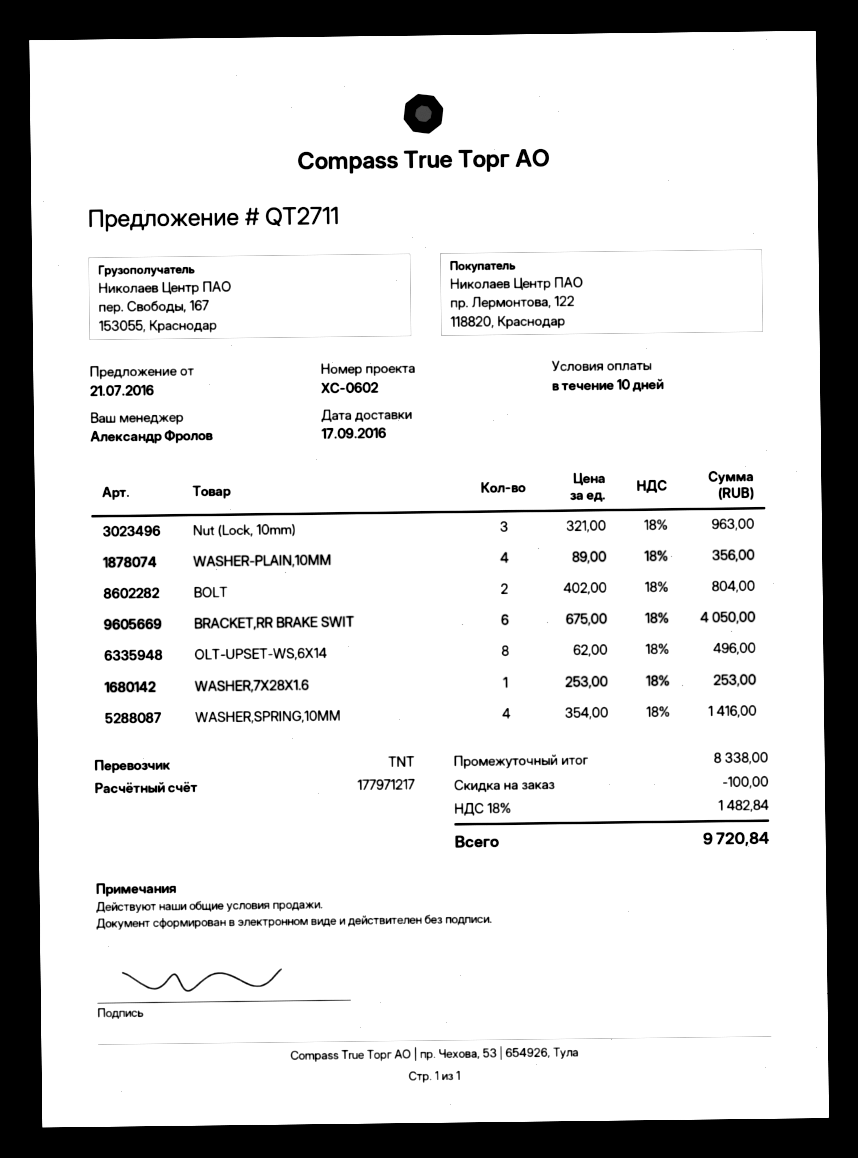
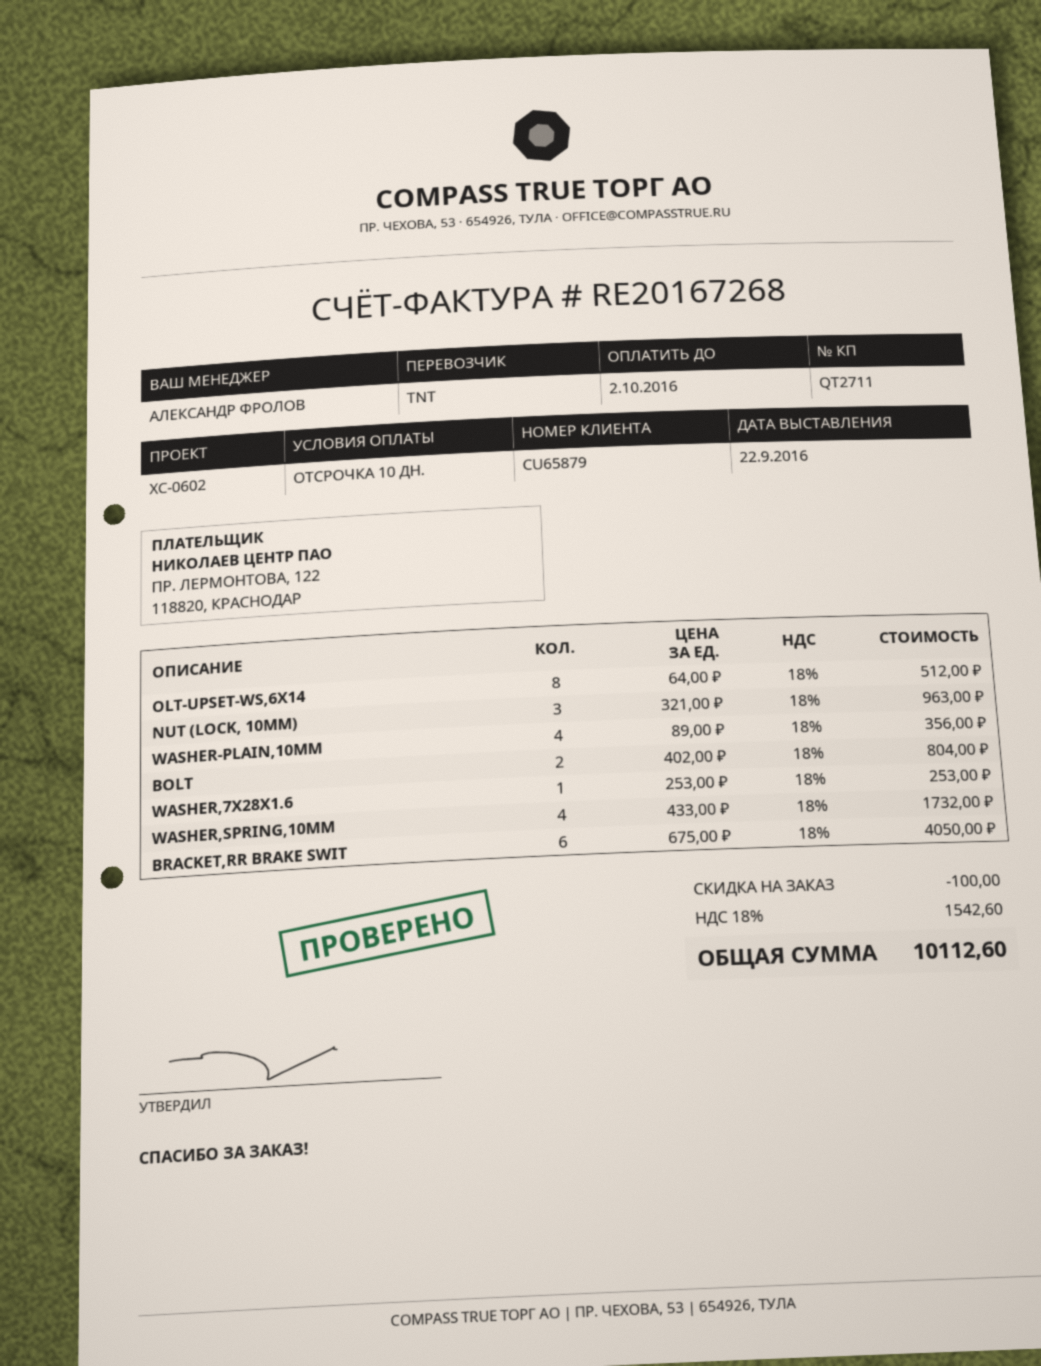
OLT-UPSET-WS,6X14: 8 x 62.00 = 496.00 -> 8 x 64.00 = 512.00
WASHER,SPRING,10MM: 4 x 354.00 = 1416.00 -> 4 x 433.00 = 1732.00
tax: 18% = 1482.84 -> 18% = 1542.60
total: 9720.84 -> 10112.60

